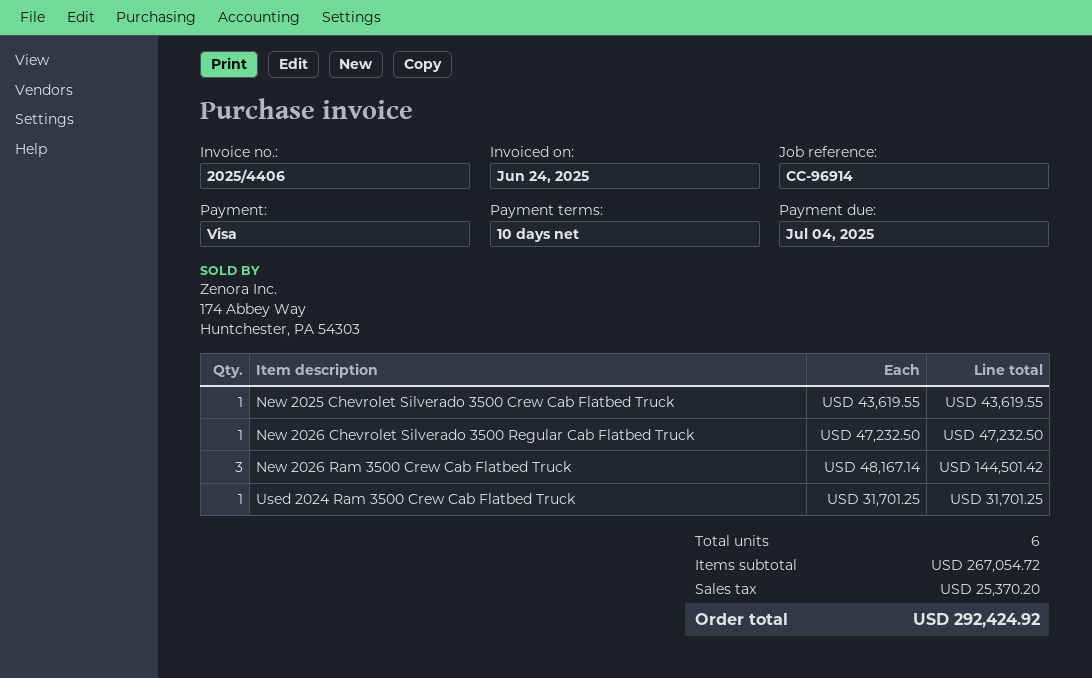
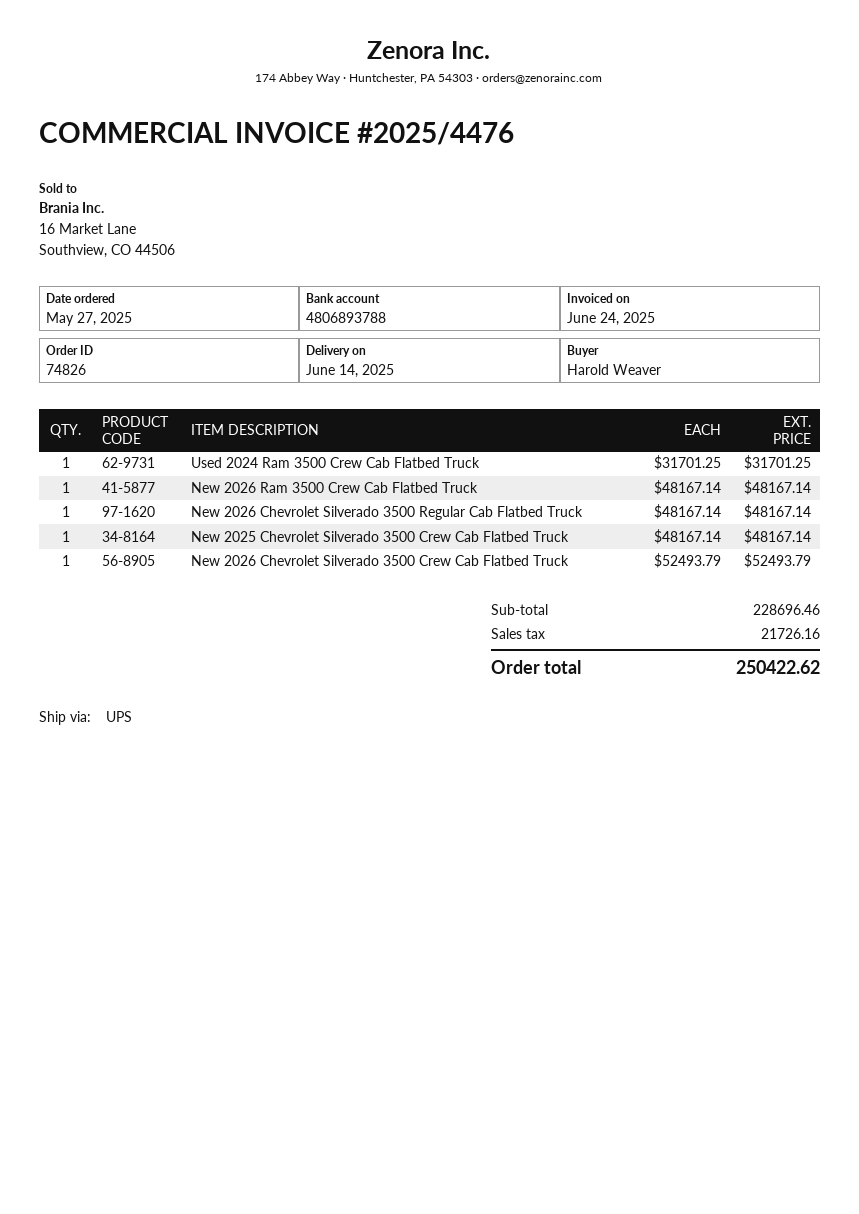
invoice number: 2025/4406 -> 2025/4476
New 2025 Chevrolet Silverado 3500 Crew Cab Flatbed Truck: 1 x 43619.55 = 43619.55 -> 1 x 48167.14 = 48167.14
New 2026 Chevrolet Silverado 3500 Regular Cab Flatbed Truck: 1 x 47232.50 = 47232.50 -> 1 x 48167.14 = 48167.14
New 2026 Ram 3500 Crew Cab Flatbed Truck: 3 x 48167.14 = 144501.42 -> 1 x 48167.14 = 48167.14
New 2026 Chevrolet Silverado 3500 Crew Cab Flatbed Truck: none -> 1 x 52493.79 = 52493.79
subtotal: 267054.72 -> 228696.46
tax: 25370.20 -> 21726.16
total: 292424.92 -> 250422.62

